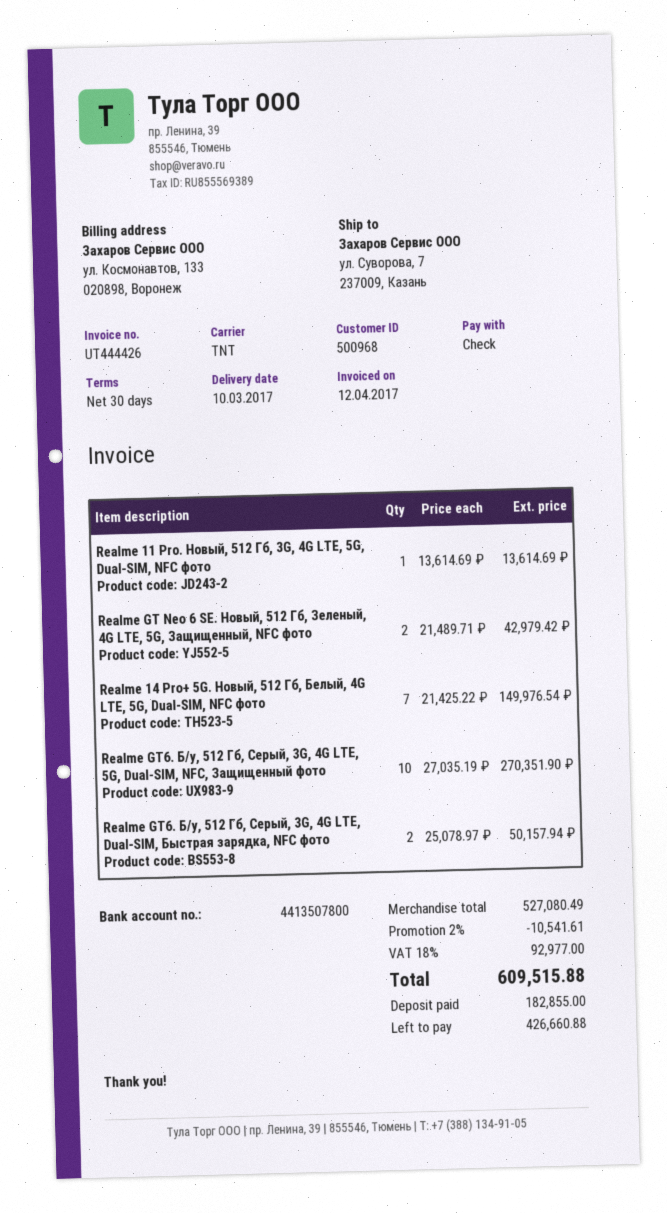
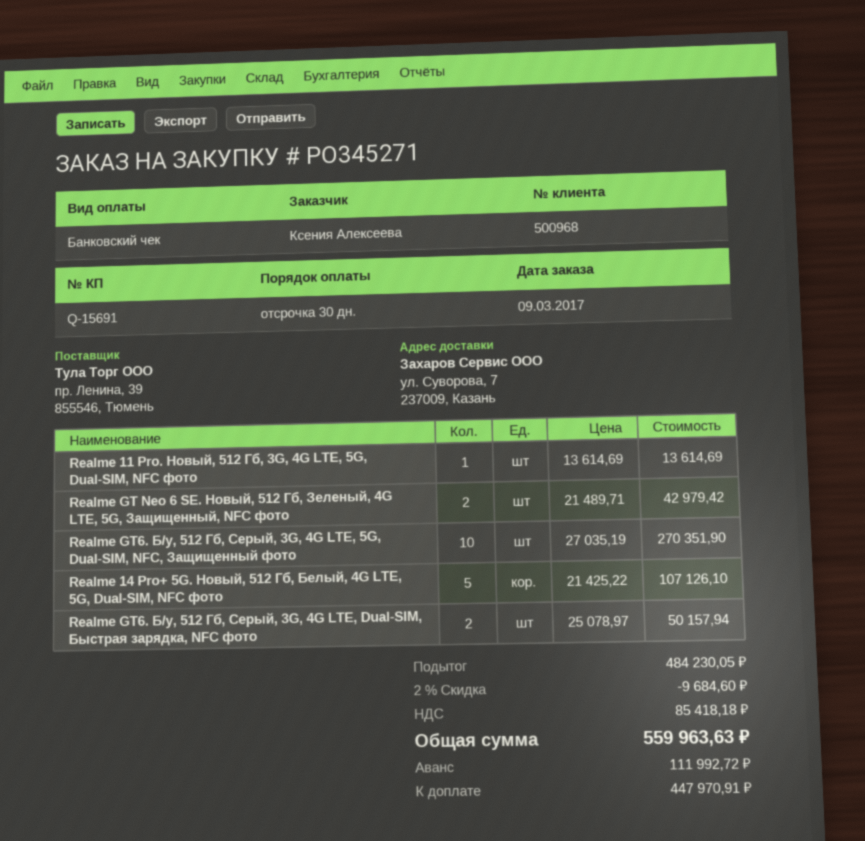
Realme 14 Pro+ 5G. Новый, 512 Гб, Белый, 4G LTE, 5G, Dual-SIM, NFC фото: 7 x 21425.22 = 149976.54 -> 5 x 21425.22 = 107126.10
subtotal: 527080.49 -> 484230.05
discount: 2% = 10541.61 -> 2% = 9684.60
tax: 92977.00 -> 85418.18
total: 609515.88 -> 559963.63
deposit: 182855.00 -> 111992.72
balance: 426660.88 -> 447970.91

